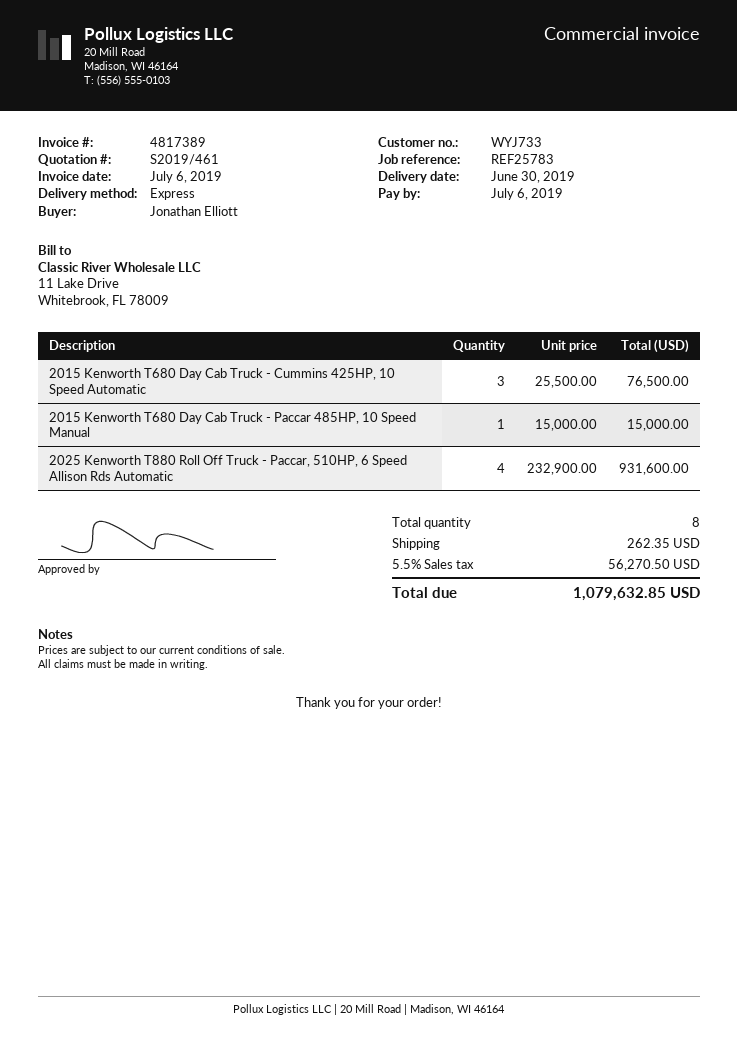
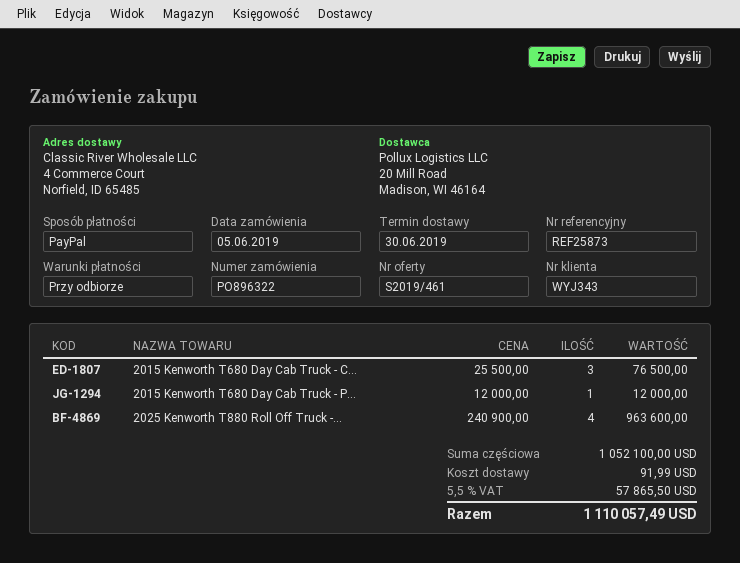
customer number: WYJ733 -> WYJ343
reference: REF25783 -> REF25873
2015 Kenworth T680 Day Cab Truck - Paccar 485HP, 10 Speed Manual: 1 x 15000.00 = 15000.00 -> 1 x 12000.00 = 12000.00
2025 Kenworth T880 Roll Off Truck - Paccar, 510HP, 6 Speed Allison Rds Automatic: 4 x 232900.00 = 931600.00 -> 4 x 240900.00 = 963600.00
shipping: 262.35 -> 91.99
tax: 5.5% = 56270.50 -> 5.5% = 57865.50
total: 1079632.85 -> 1110057.49

